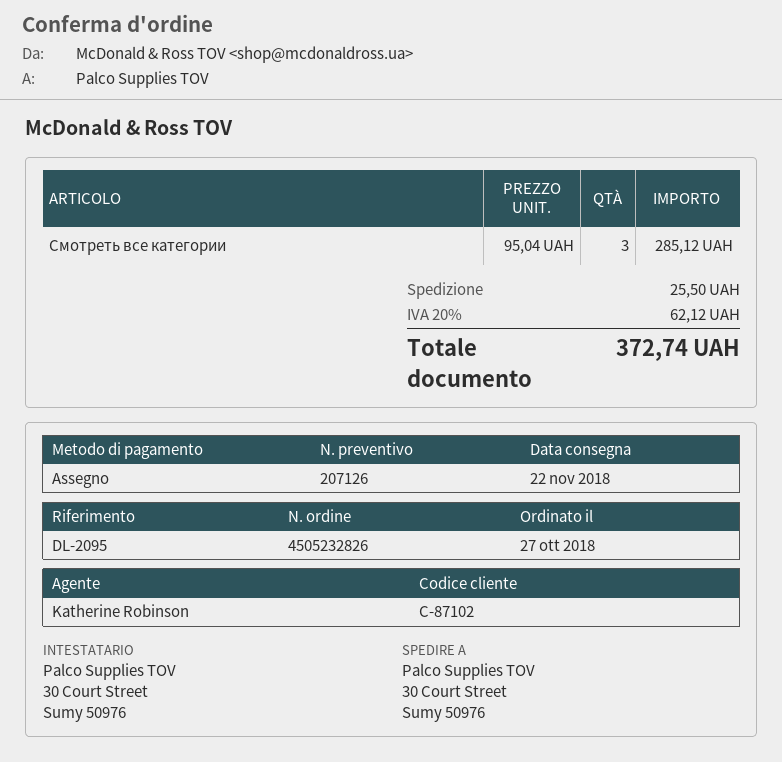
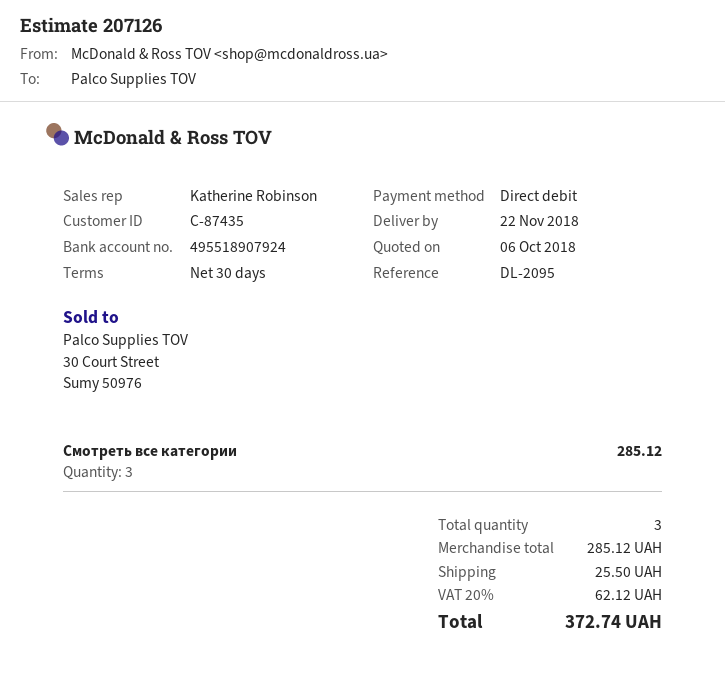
customer number: C-87102 -> C-87435
payment method: cheque -> direct debit

